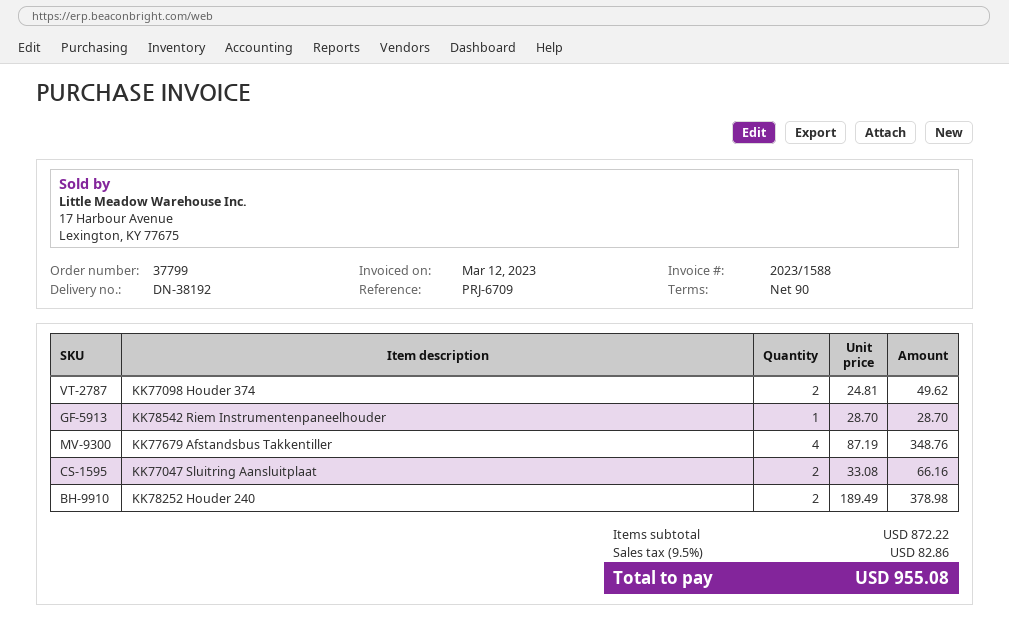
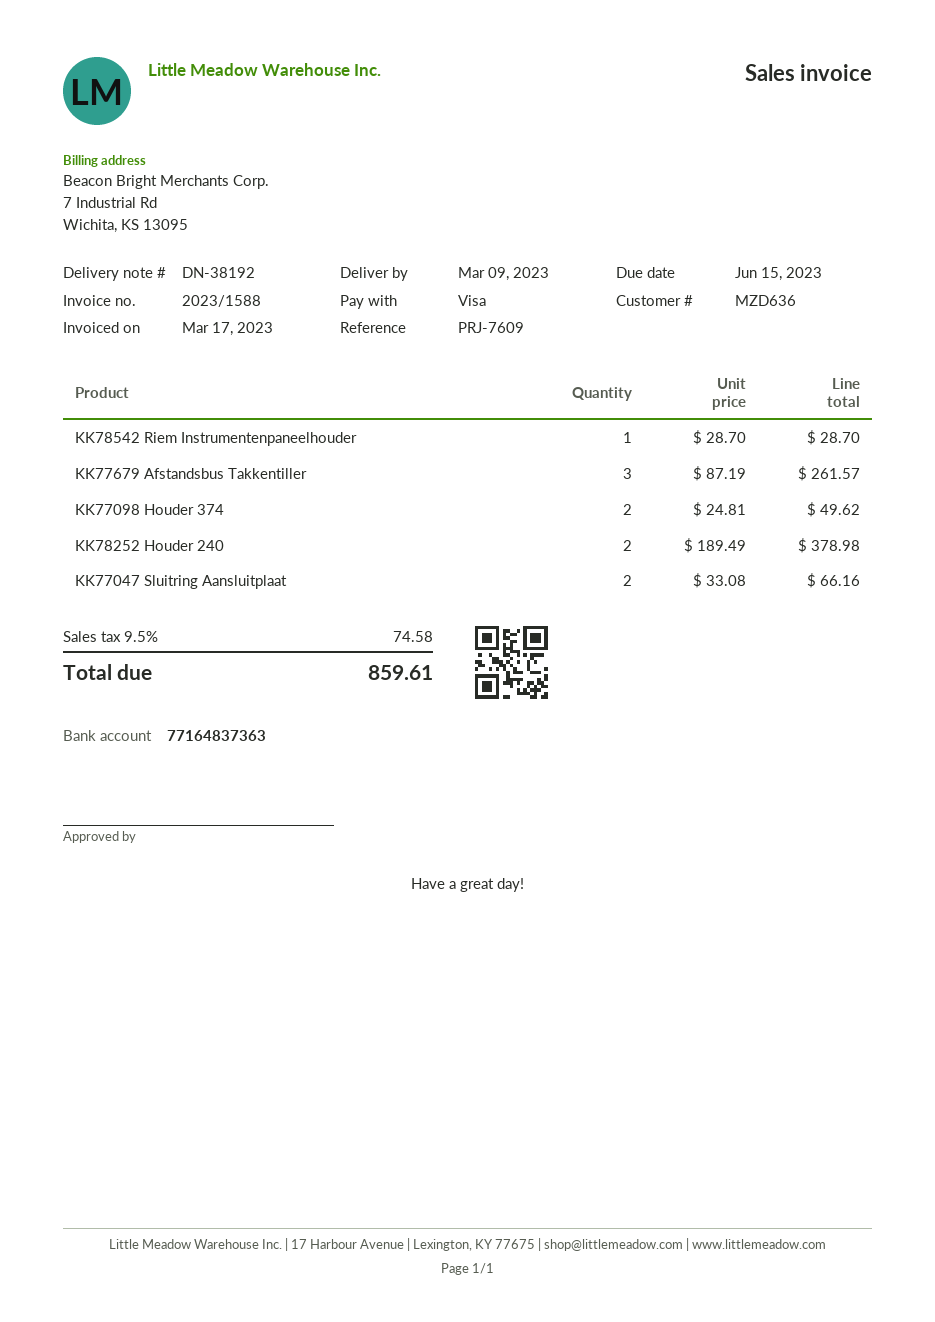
invoice date: 2023-03-12 -> 2023-03-17
reference: PRJ-6709 -> PRJ-7609
KK77679 Afstandsbus Takkentiller: 4 x 87.19 = 348.76 -> 3 x 87.19 = 261.57
tax: 9.5% = 82.86 -> 9.5% = 74.58
total: 955.08 -> 859.61

